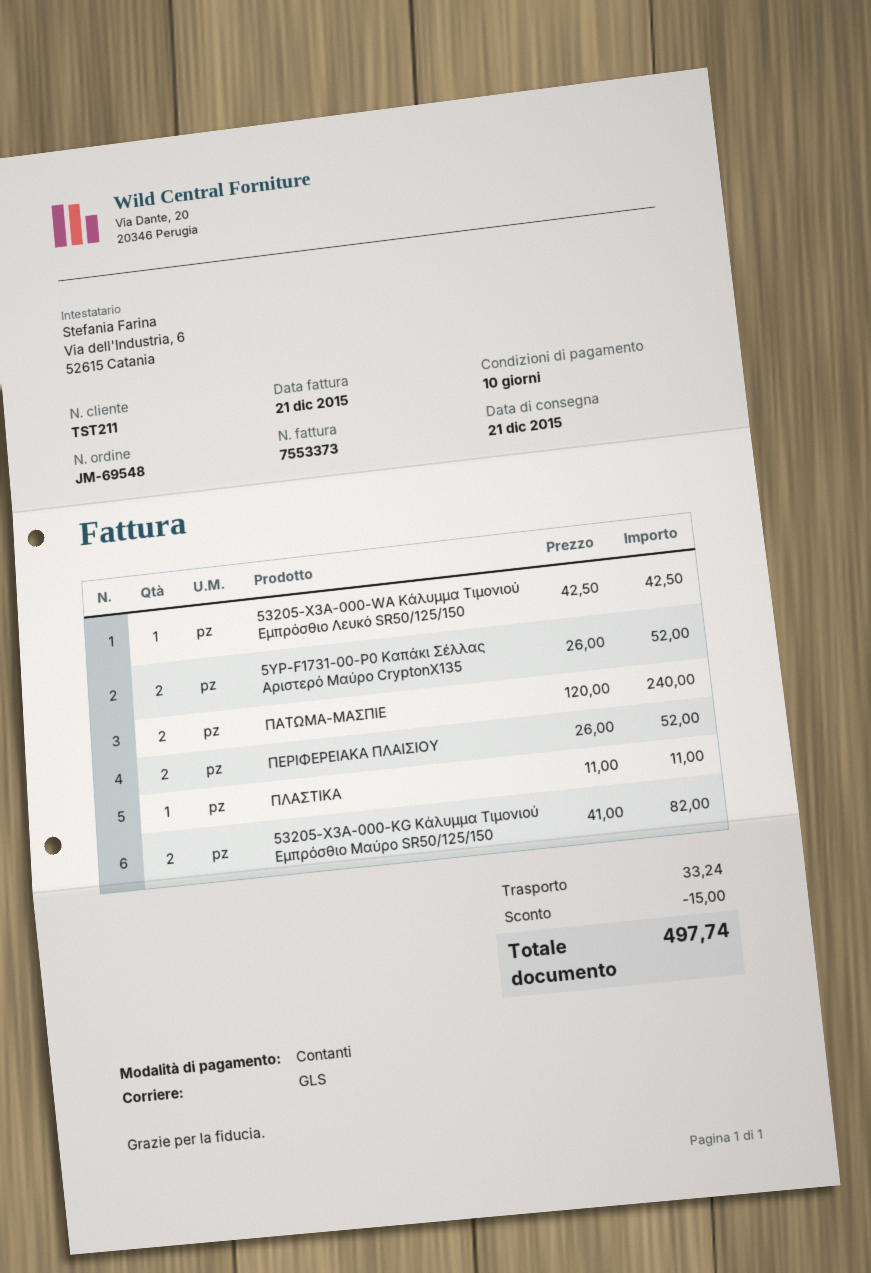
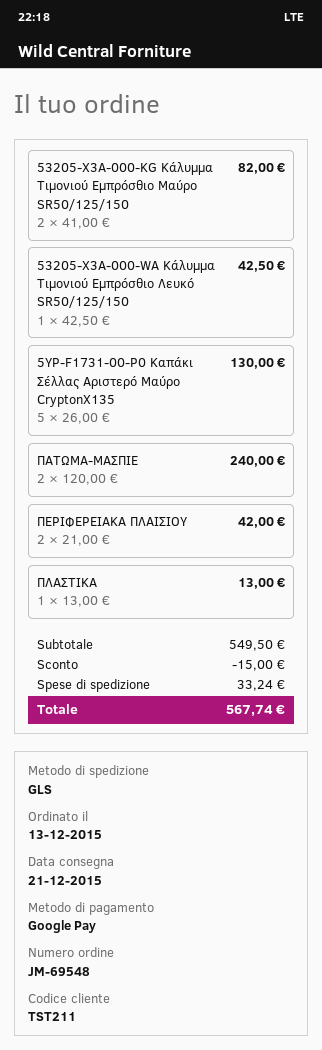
payment method: cash -> Google Pay
5YP-F1731-00-P0 Καπάκι Σέλλας Αριστερό Μαύρο CryptonX135: 2 x 26.00 = 52.00 -> 5 x 26.00 = 130.00
ΠΕΡΙΦΕΡΕΙΑΚΑ ΠΛΑΙΣΙΟΥ: 2 x 26.00 = 52.00 -> 2 x 21.00 = 42.00
ΠΛΑΣΤΙΚΑ: 1 x 11.00 = 11.00 -> 1 x 13.00 = 13.00
total: 497.74 -> 567.74

